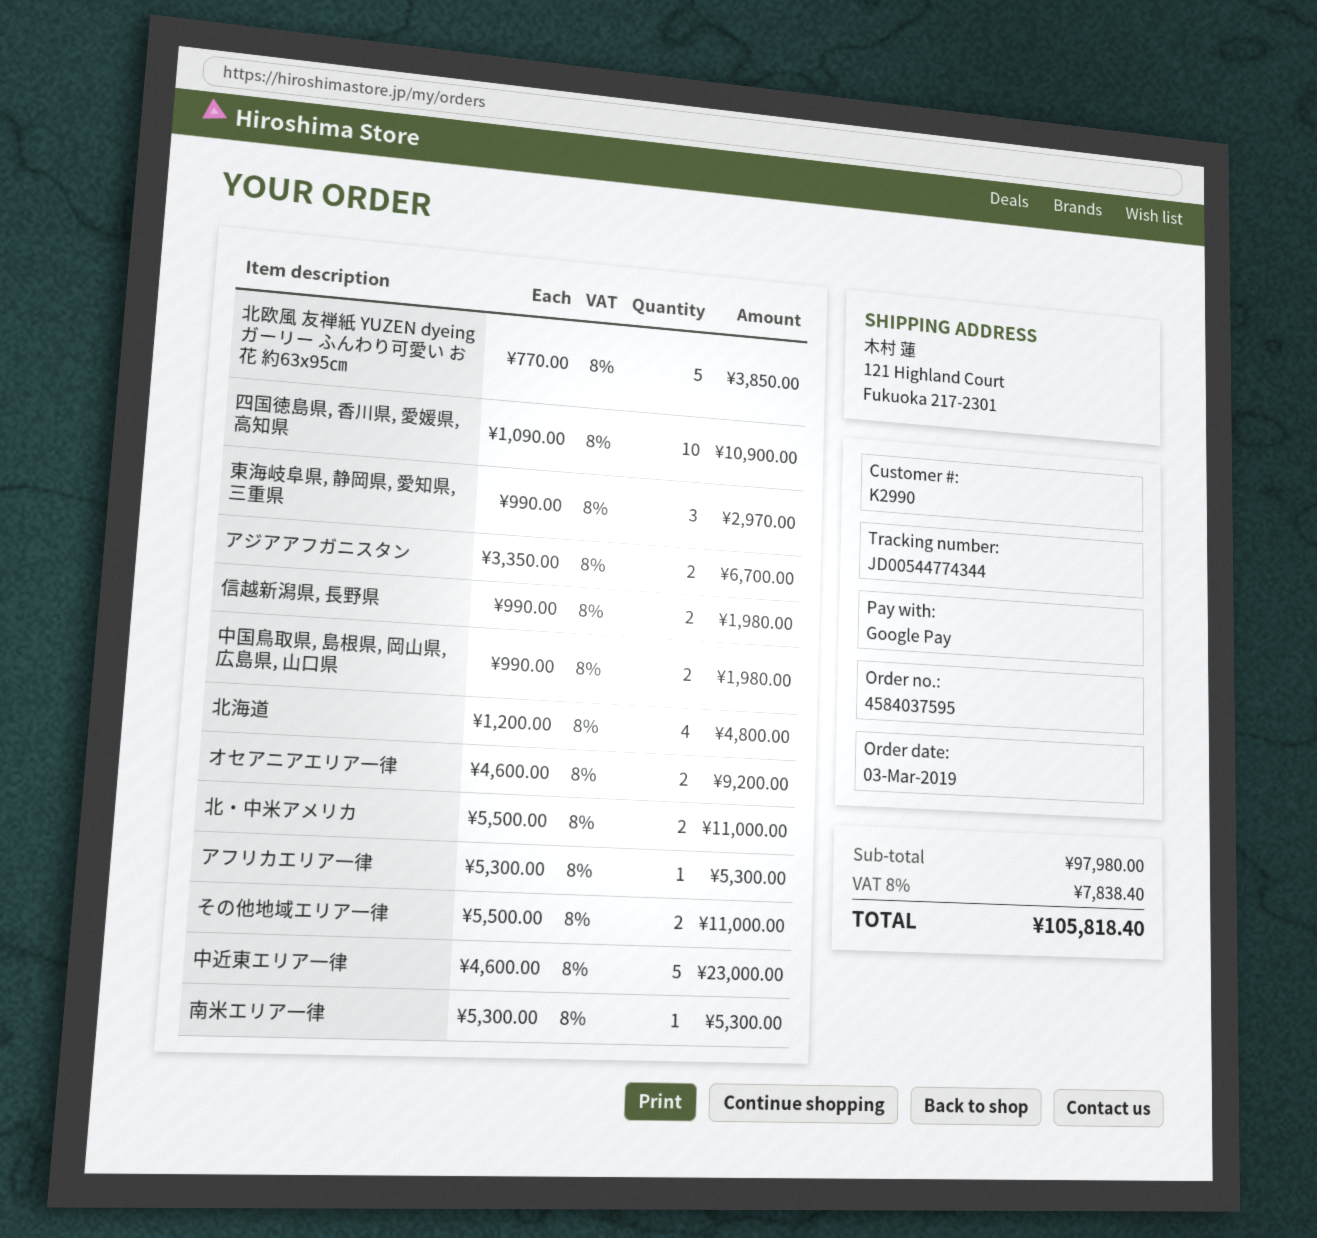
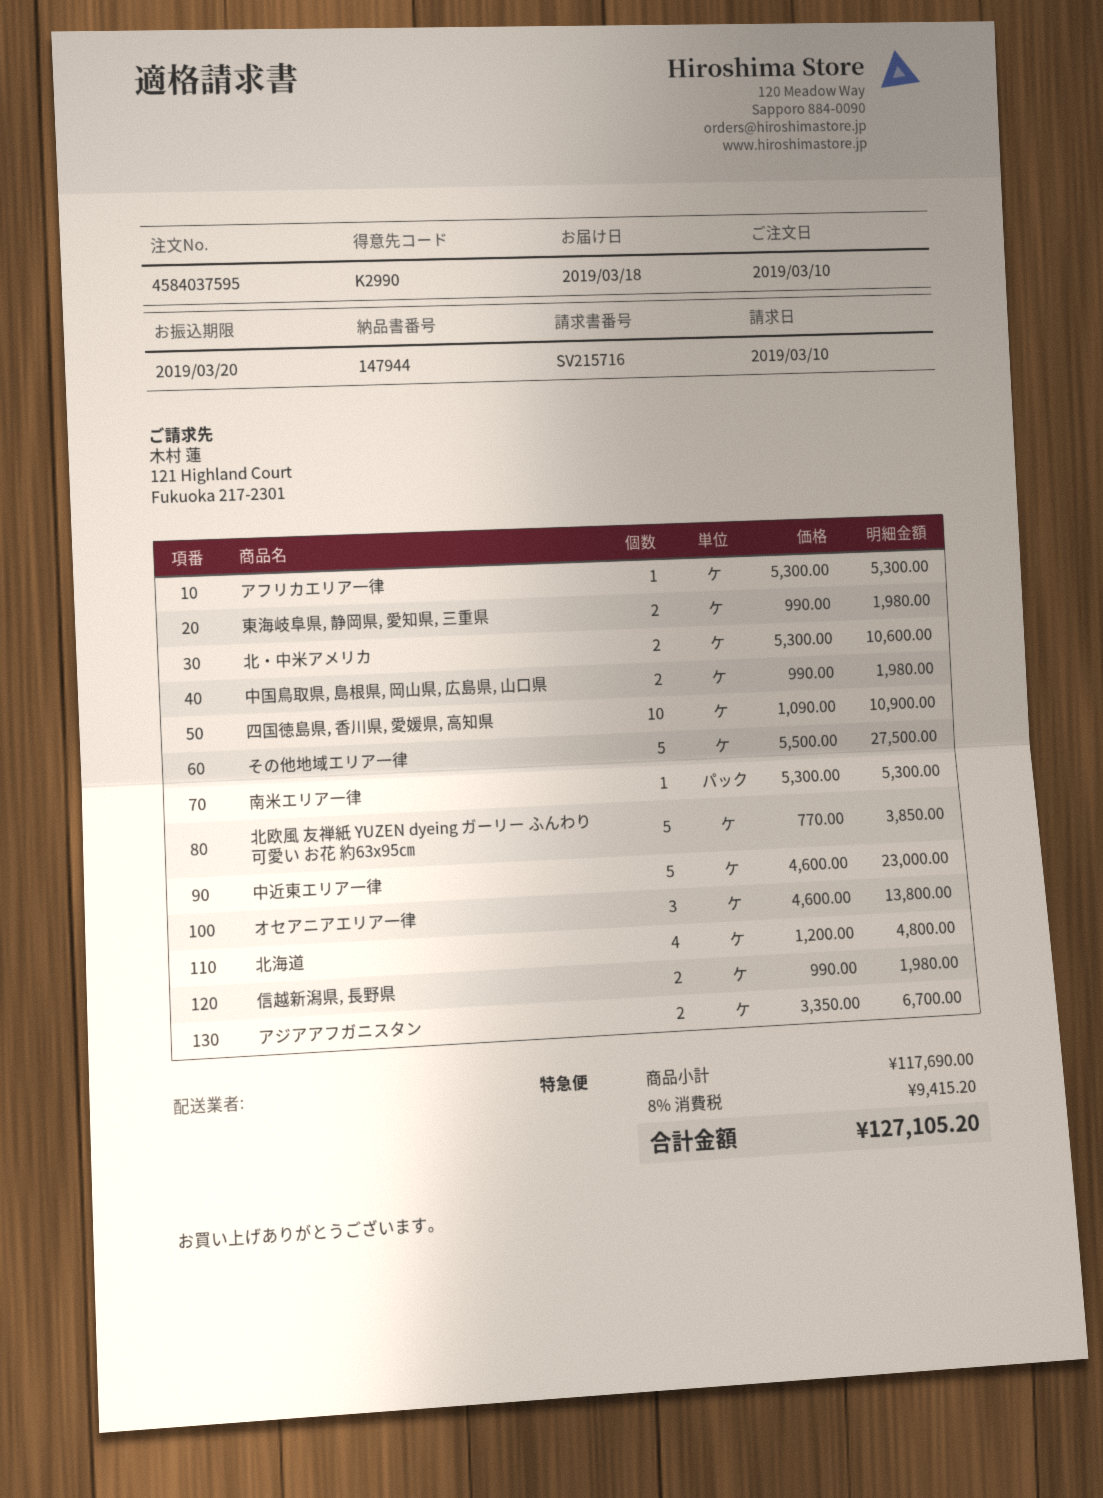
order date: 2019-03-03 -> 2019-03-10
東海岐阜県, 静岡県, 愛知県, 三重県: 3 x 990.00 = 2970.00 -> 2 x 990.00 = 1980.00
オセアニアエリア一律: 2 x 4600.00 = 9200.00 -> 3 x 4600.00 = 13800.00
北・中米アメリカ: 2 x 5500.00 = 11000.00 -> 2 x 5300.00 = 10600.00
その他地域エリア一律: 2 x 5500.00 = 11000.00 -> 5 x 5500.00 = 27500.00
subtotal: 97980.00 -> 117690.00
tax: 8% = 7838.40 -> 8% = 9415.20
total: 105818.40 -> 127105.20

